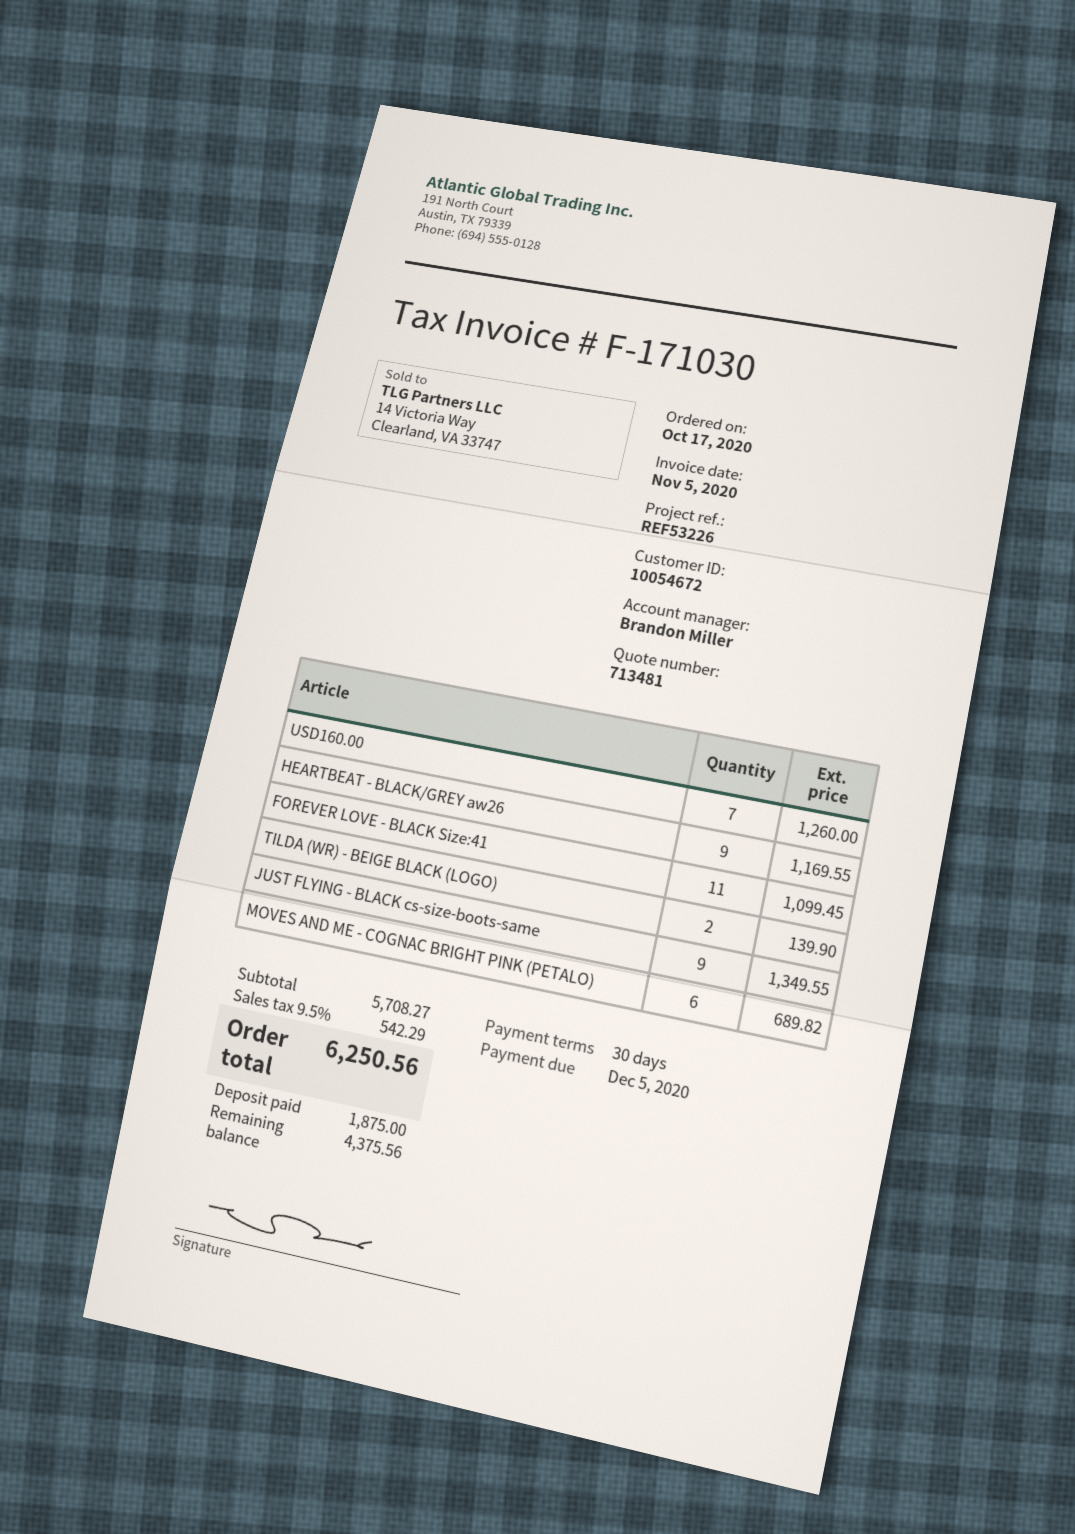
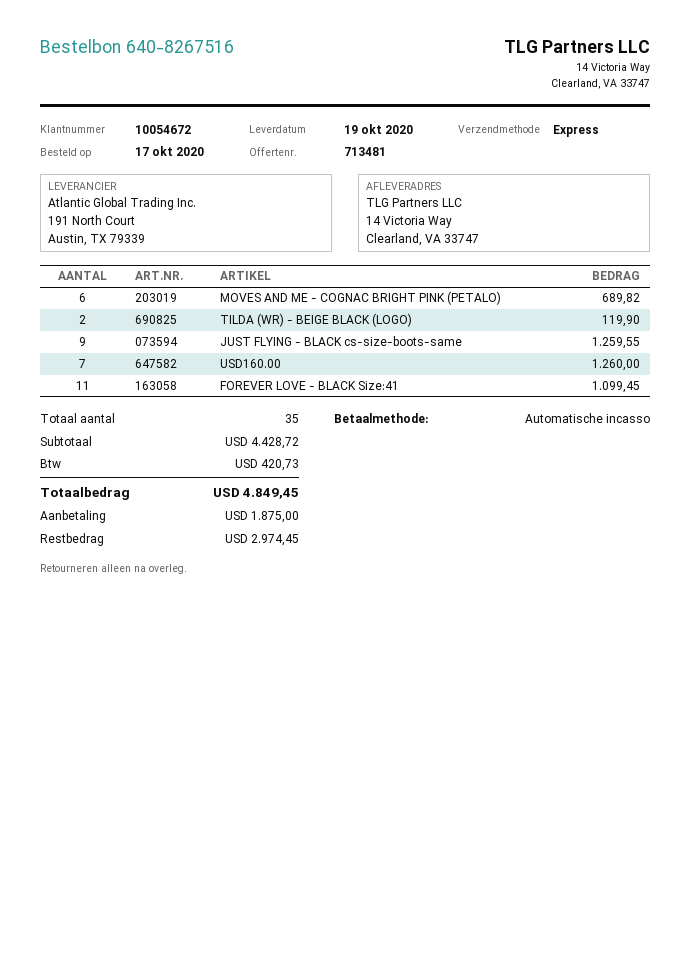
HEARTBEAT - BLACK/GREY aw26: 9 for 1169.55 -> none
TILDA (WR) - BEIGE BLACK (LOGO): 2 for 139.90 -> 2 for 119.90
JUST FLYING - BLACK cs-size-boots-same: 9 for 1349.55 -> 9 for 1259.55
subtotal: 5708.27 -> 4428.72
tax: 542.29 -> 420.73
total: 6250.56 -> 4849.45
balance: 4375.56 -> 2974.45

